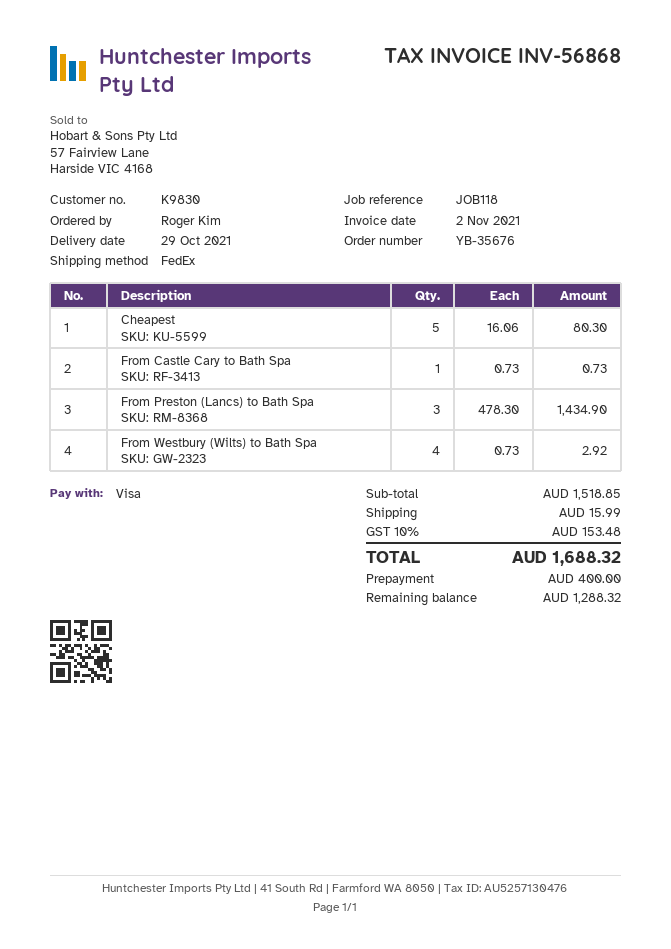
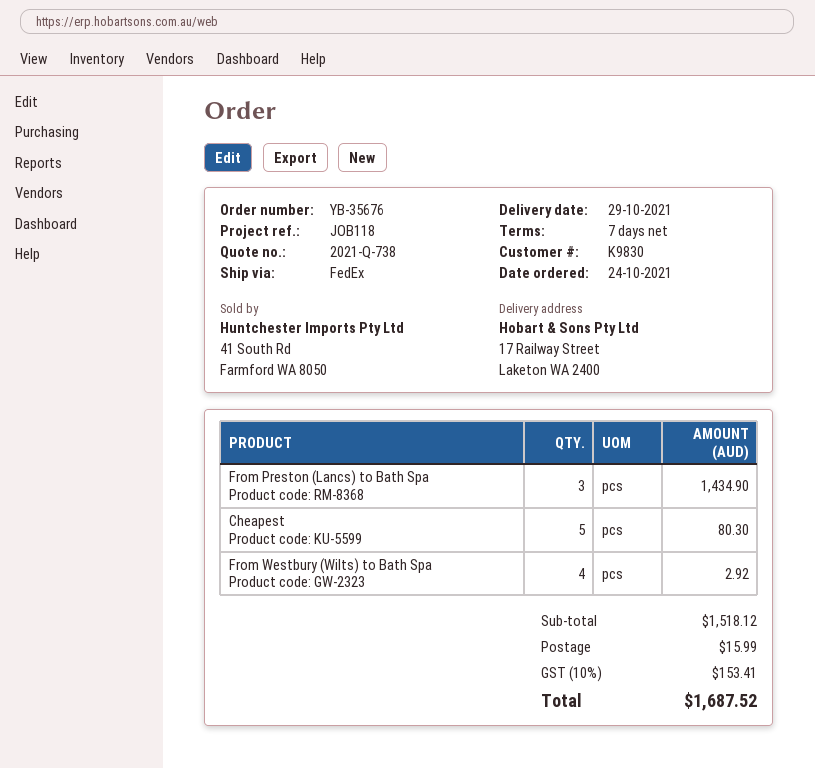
From Castle Cary to Bath Spa: 1 for 0.73 -> none
subtotal: 1518.85 -> 1518.12
tax: 10% = 153.48 -> 10% = 153.41
total: 1688.32 -> 1687.52

